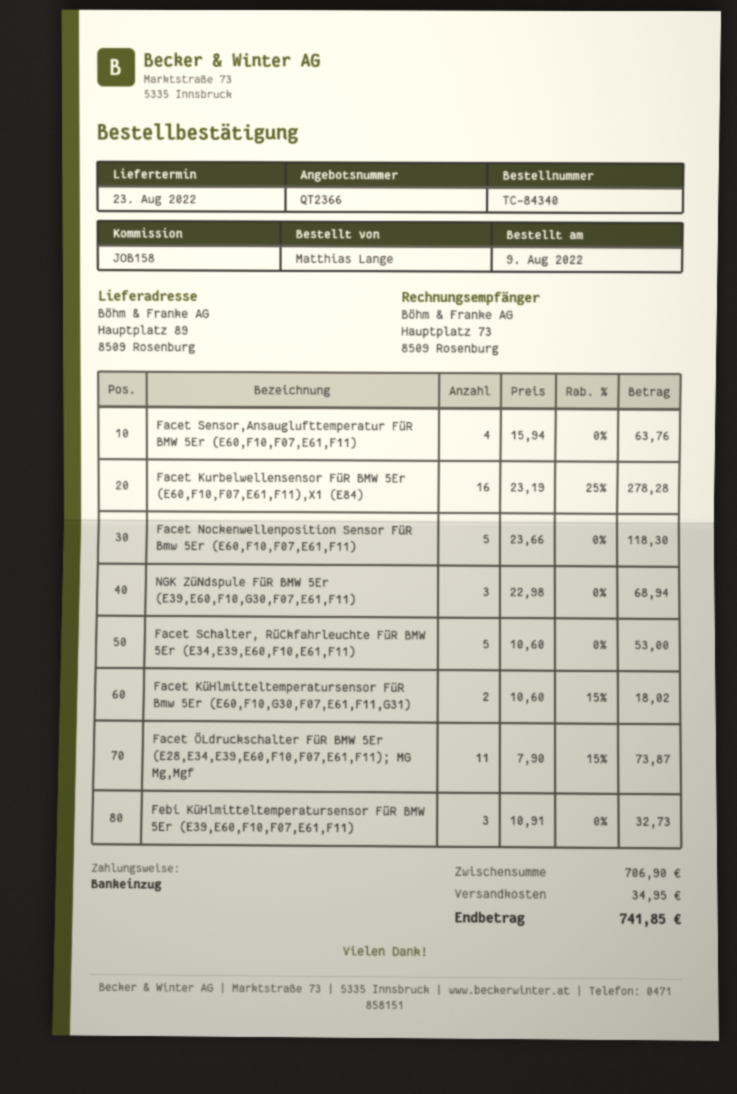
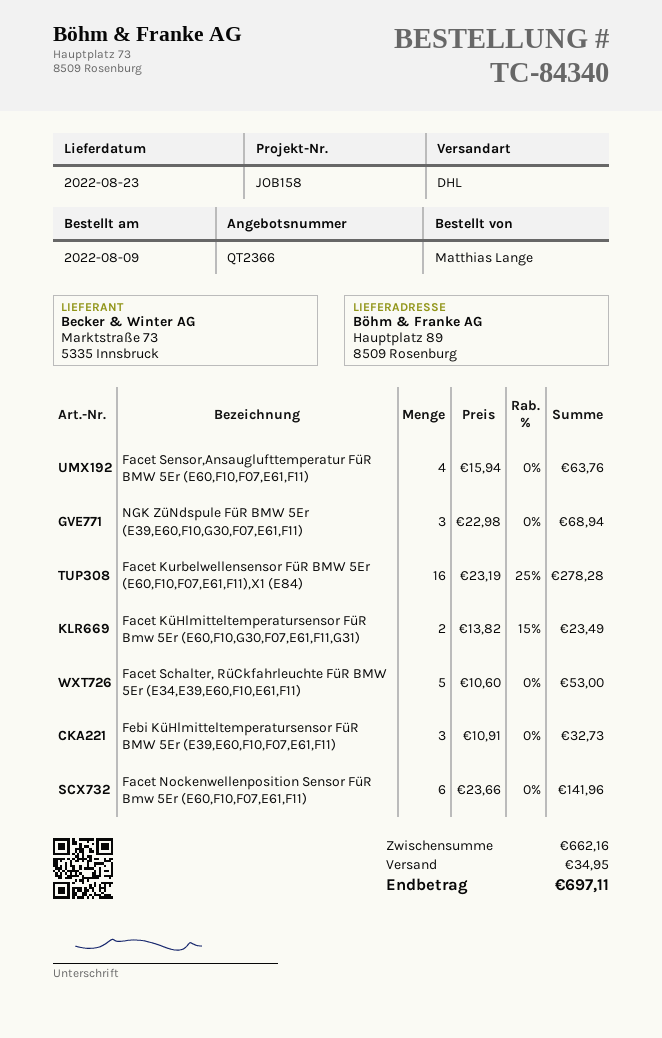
Facet Nockenwellenposition Sensor FüR Bmw 5Er (E60,F10,F07,E61,F11): 5 x 23.66 = 118.30 -> 6 x 23.66 = 141.96
Facet KüHlmitteltemperatursensor FüR Bmw 5Er (E60,F10,G30,F07,E61,F11,G31): 2 x 10.60 - 15% = 18.02 -> 2 x 13.82 - 15% = 23.49
Facet ÖLdruckschalter FüR BMW 5Er (E28,E34,E39,E60,F10,F07,E61,F11); MG Mg,Mgf: 11 x 7.90 - 15% = 73.87 -> none
subtotal: 706.90 -> 662.16
total: 741.85 -> 697.11

